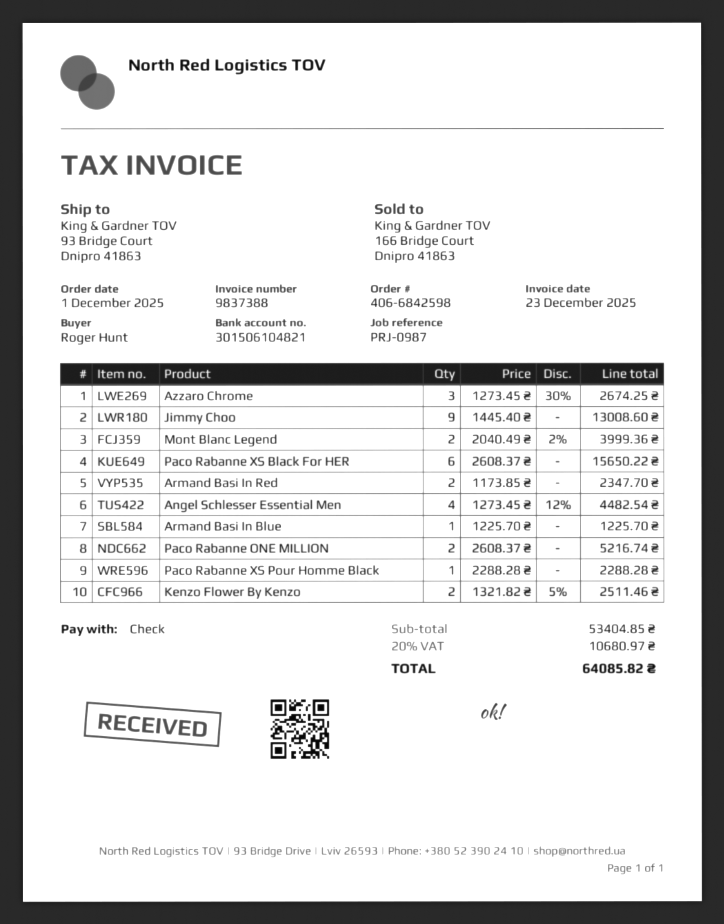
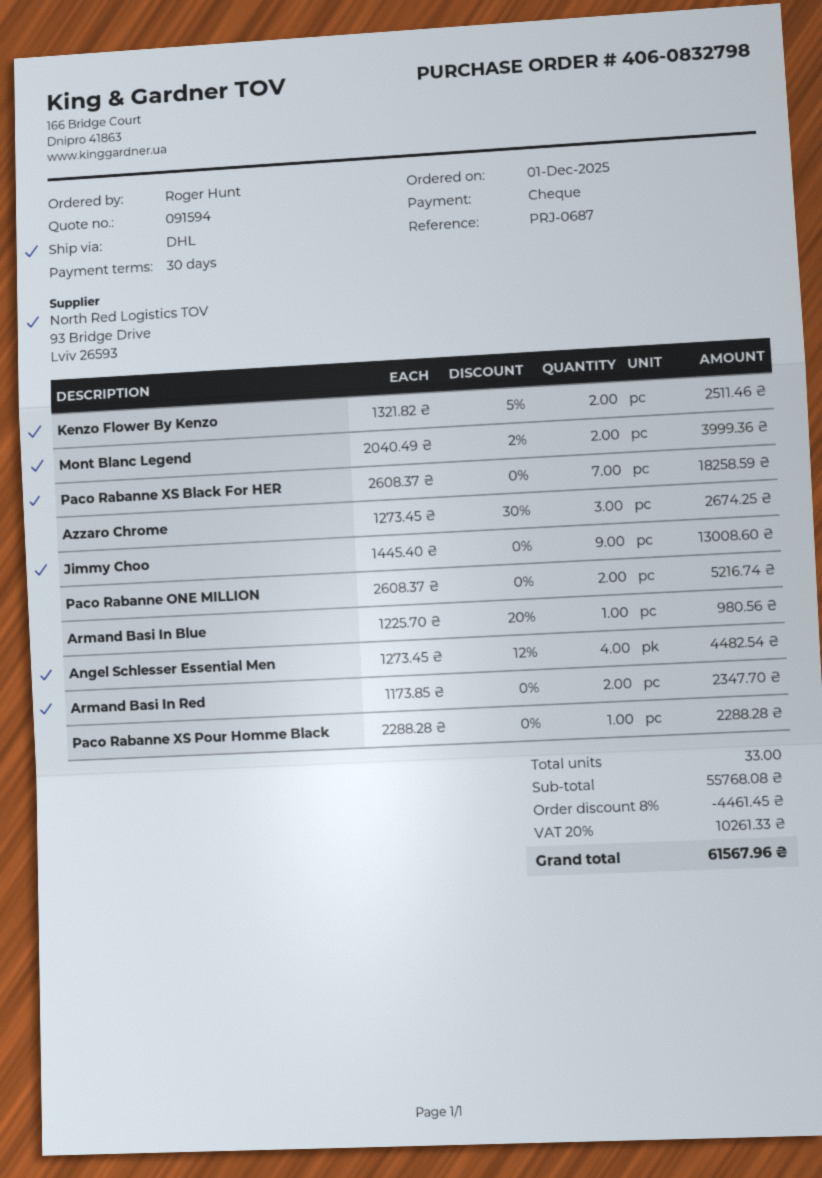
order number: 406-6842598 -> 406-0832798
reference: PRJ-0987 -> PRJ-0687
Paco Rabanne XS Black For HER: 6 x 2608.37 = 15650.22 -> 7 x 2608.37 = 18258.59
Armand Basi In Blue: 1 x 1225.70 = 1225.70 -> 1 x 1225.70 - 20% = 980.56
subtotal: 53404.85 -> 55768.08
discount: none -> 8% = 4461.45
tax: 20% = 10680.97 -> 20% = 10261.33
total: 64085.82 -> 61567.96

